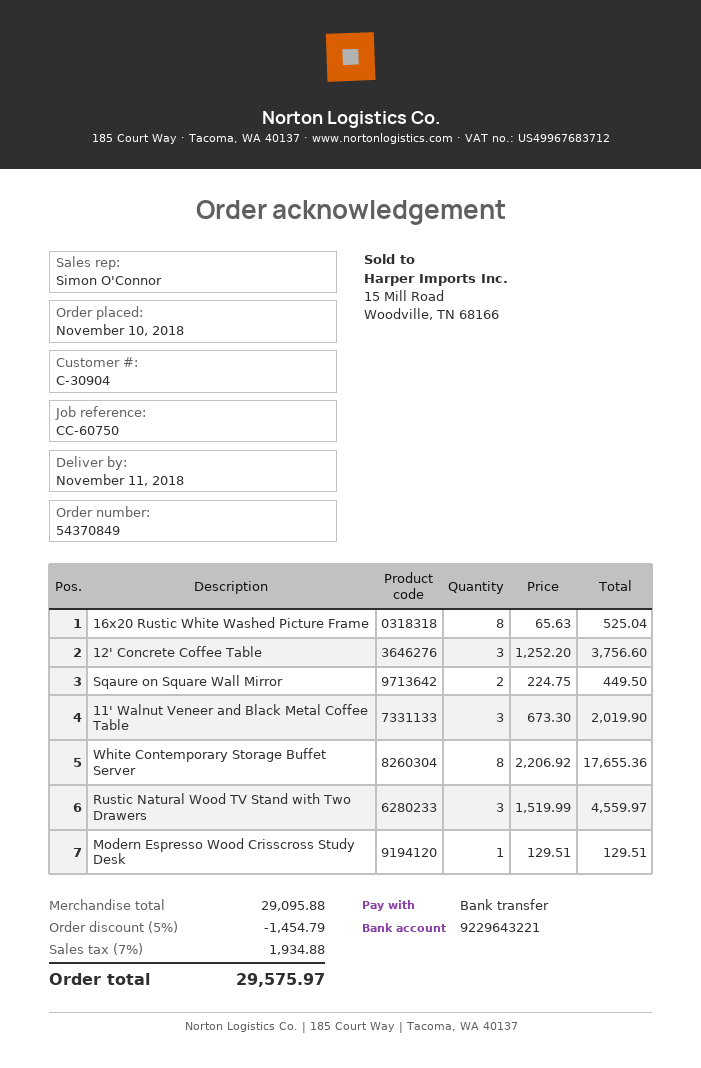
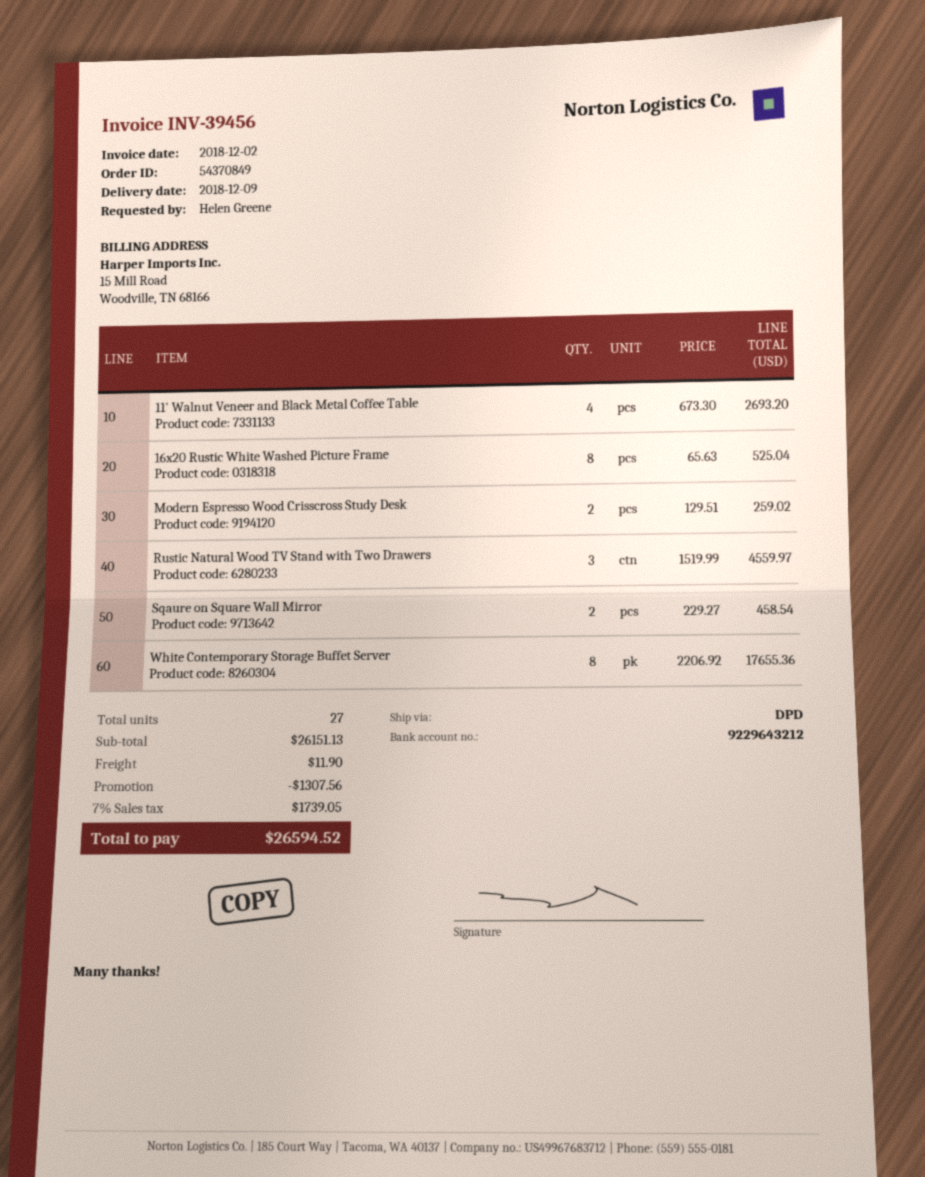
delivery date: 2018-11-11 -> 2018-12-09
bank account: 9229643221 -> 9229643212
12' Concrete Coffee Table: 3 x 1252.20 = 3756.60 -> none
Sqaure on Square Wall Mirror: 2 x 224.75 = 449.50 -> 2 x 229.27 = 458.54
11' Walnut Veneer and Black Metal Coffee Table: 3 x 673.30 = 2019.90 -> 4 x 673.30 = 2693.20
Modern Espresso Wood Crisscross Study Desk: 1 x 129.51 = 129.51 -> 2 x 129.51 = 259.02
subtotal: 29095.88 -> 26151.13
discount: 1454.79 -> 1307.56
shipping: none -> 11.90
tax: 7% = 1934.88 -> 7% = 1739.05
total: 29575.97 -> 26594.52

